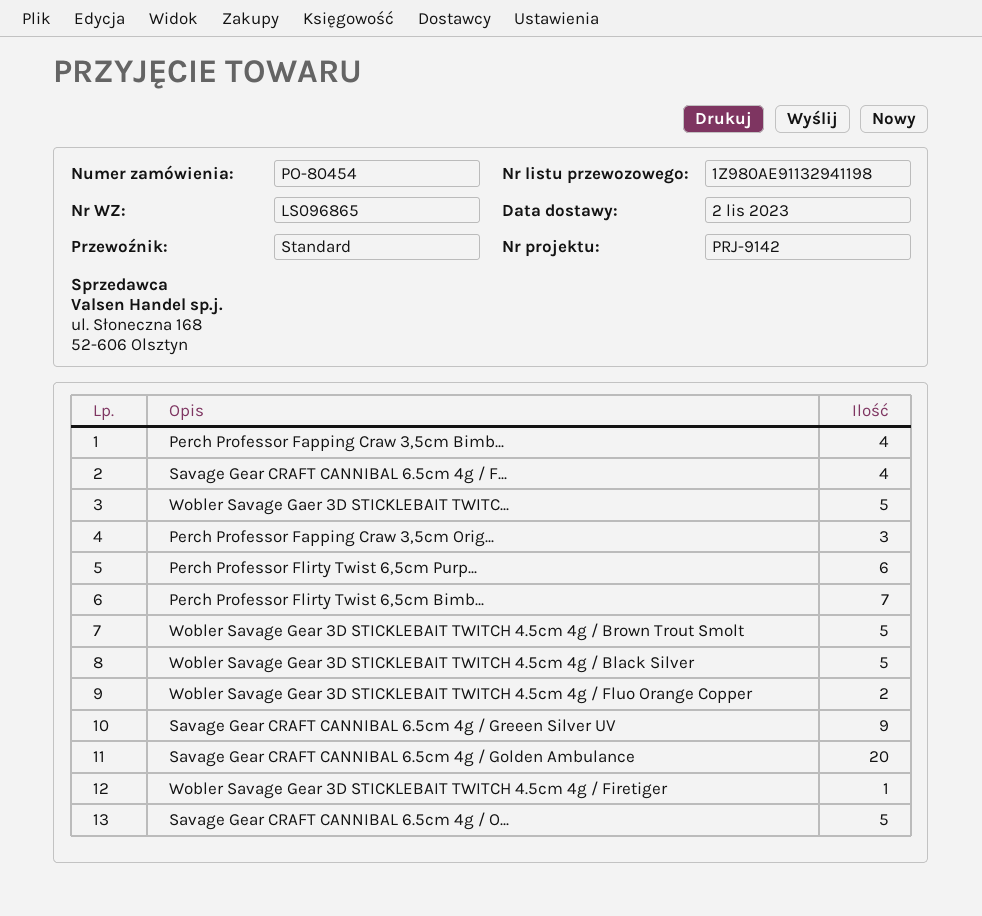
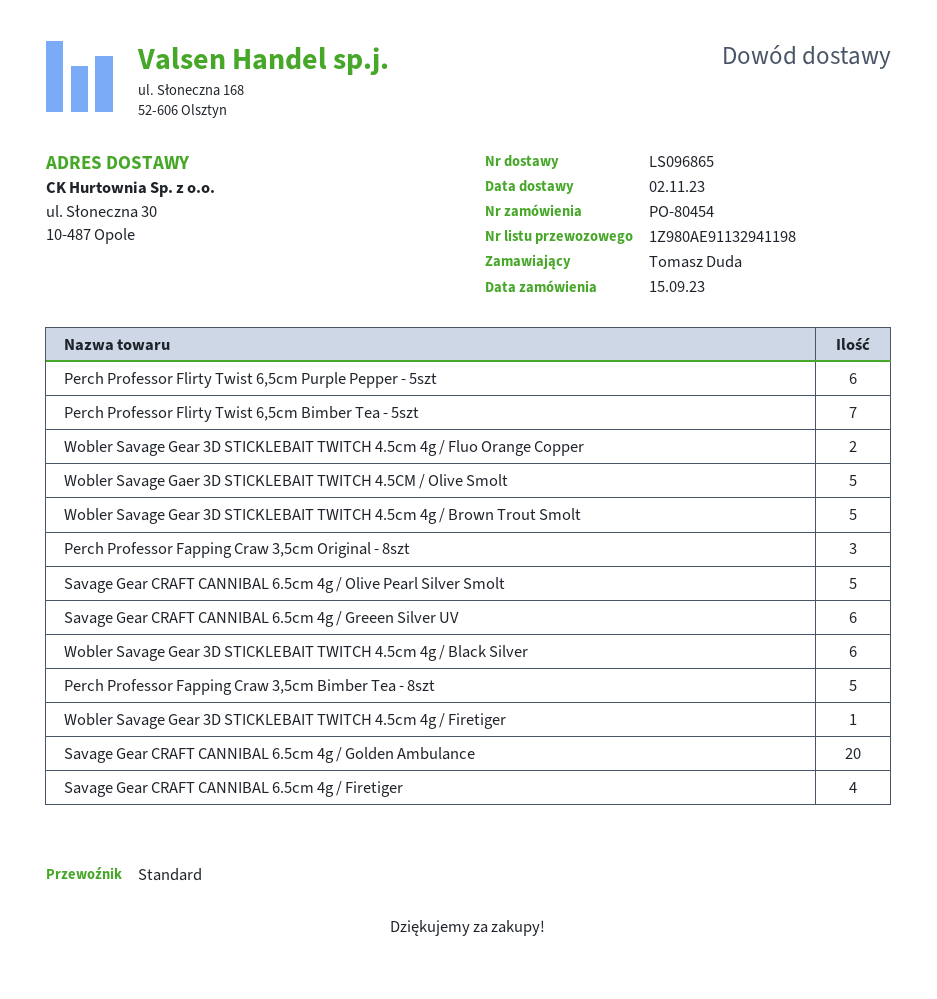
Perch Professor Fapping Craw 3,5cm Bimb...: 4 -> 5
Wobler Savage Gear 3D STICKLEBAIT TWITCH 4.5cm 4g / Black Silver: 5 -> 6
Savage Gear CRAFT CANNIBAL 6.5cm 4g / Greeen Silver UV: 9 -> 6

